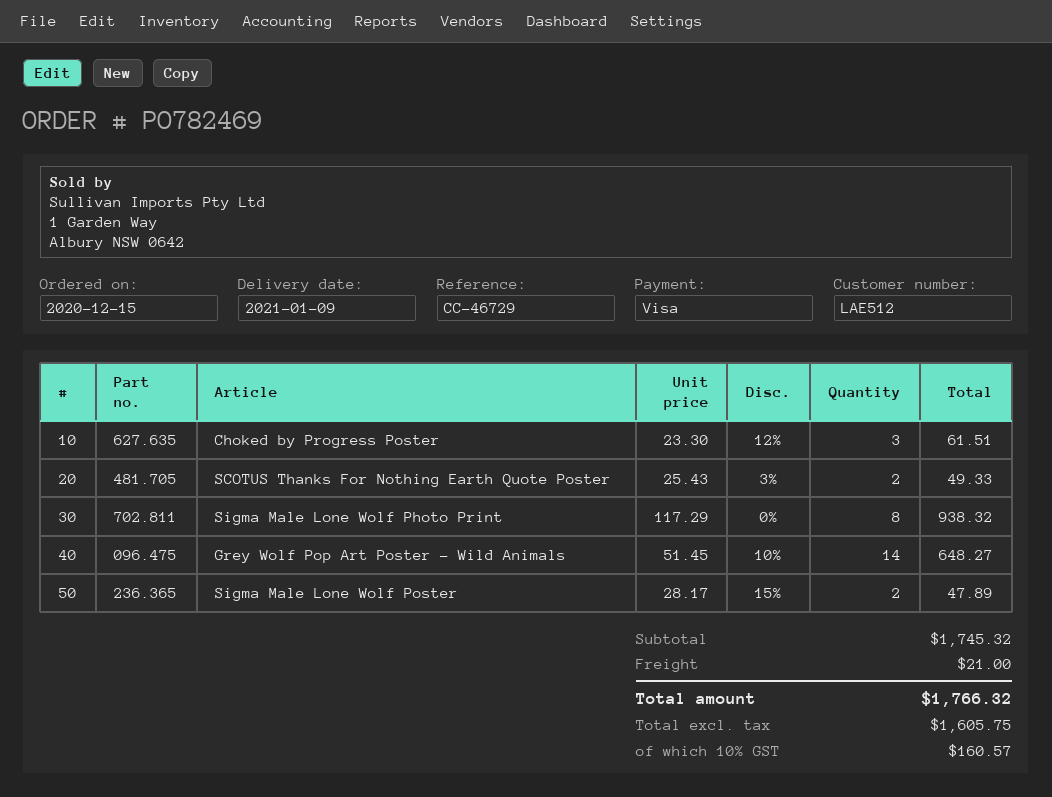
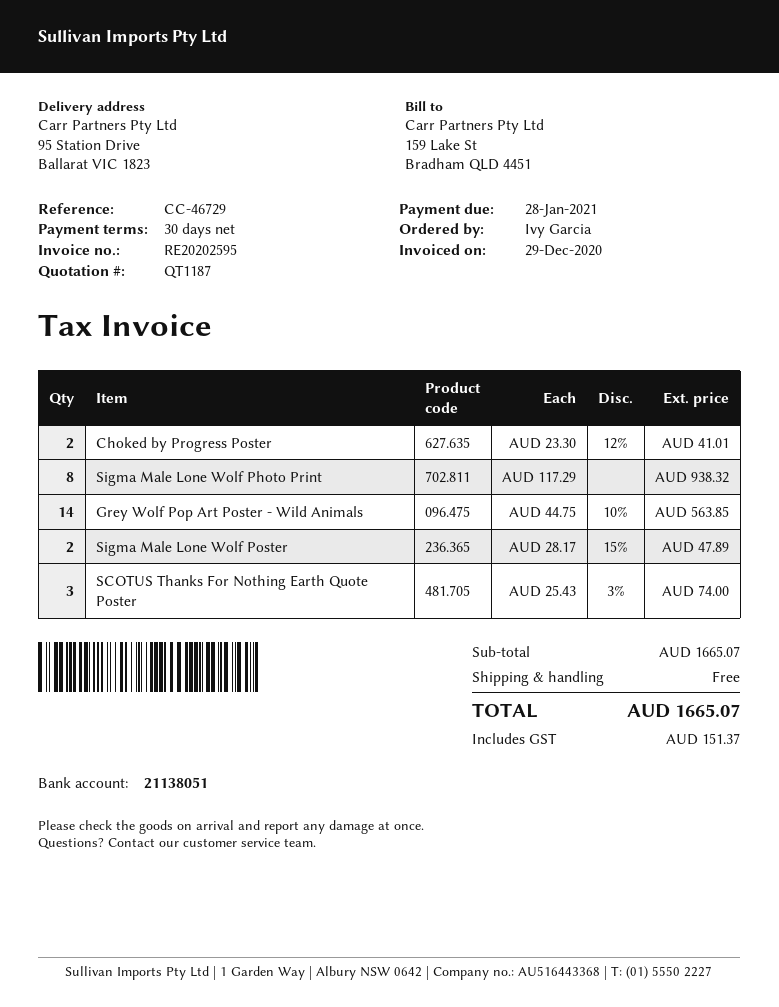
Choked by Progress Poster: 3 x 23.30 - 12% = 61.51 -> 2 x 23.30 - 12% = 41.01
SCOTUS Thanks For Nothing Earth Quote Poster: 2 x 25.43 - 3% = 49.33 -> 3 x 25.43 - 3% = 74.00
Grey Wolf Pop Art Poster - Wild Animals: 14 x 51.45 - 10% = 648.27 -> 14 x 44.75 - 10% = 563.85
subtotal: 1745.32 -> 1665.07
shipping: 21.00 -> 0.00
tax: 160.57 -> 151.37
total: 1766.32 -> 1665.07

